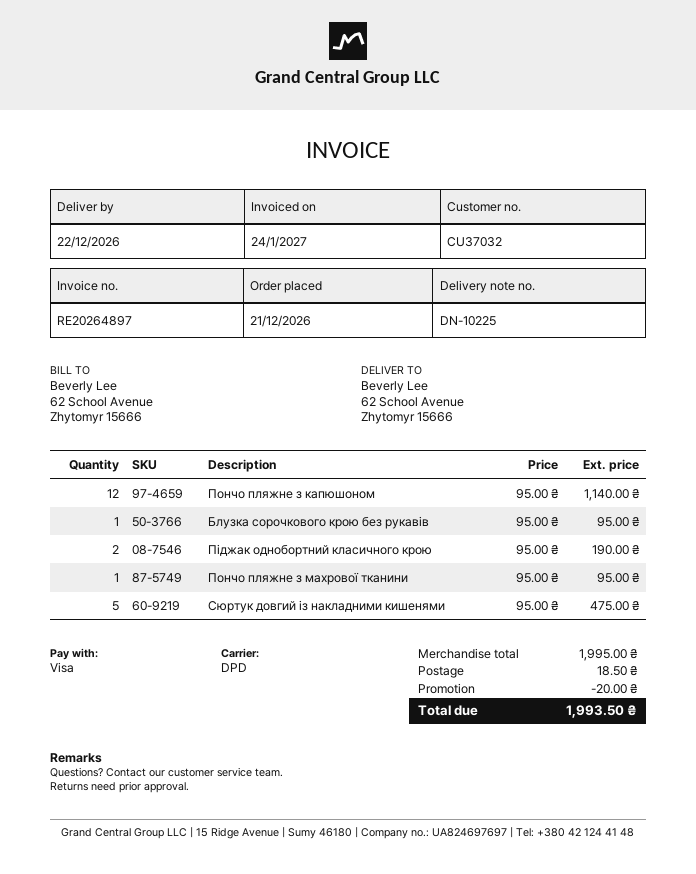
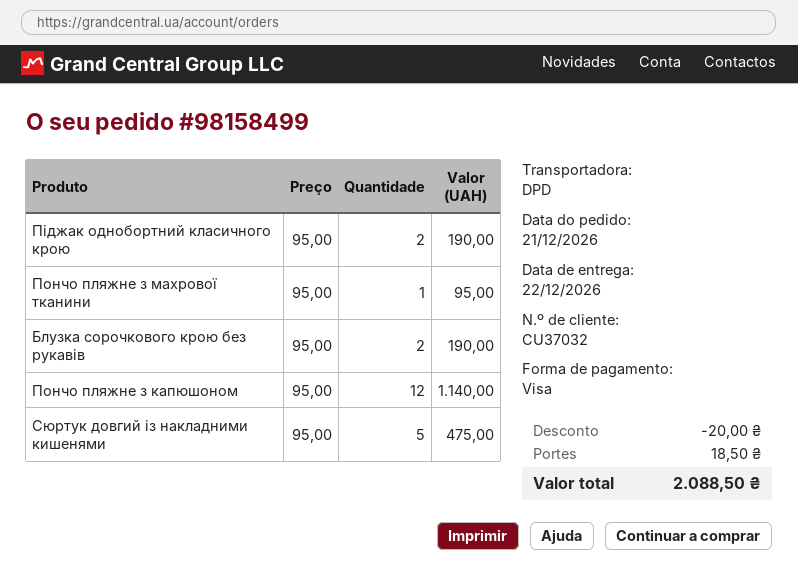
Блузка сорочкового крою без рукавів: 1 x 95.00 = 95.00 -> 2 x 95.00 = 190.00
total: 1993.50 -> 2088.50

